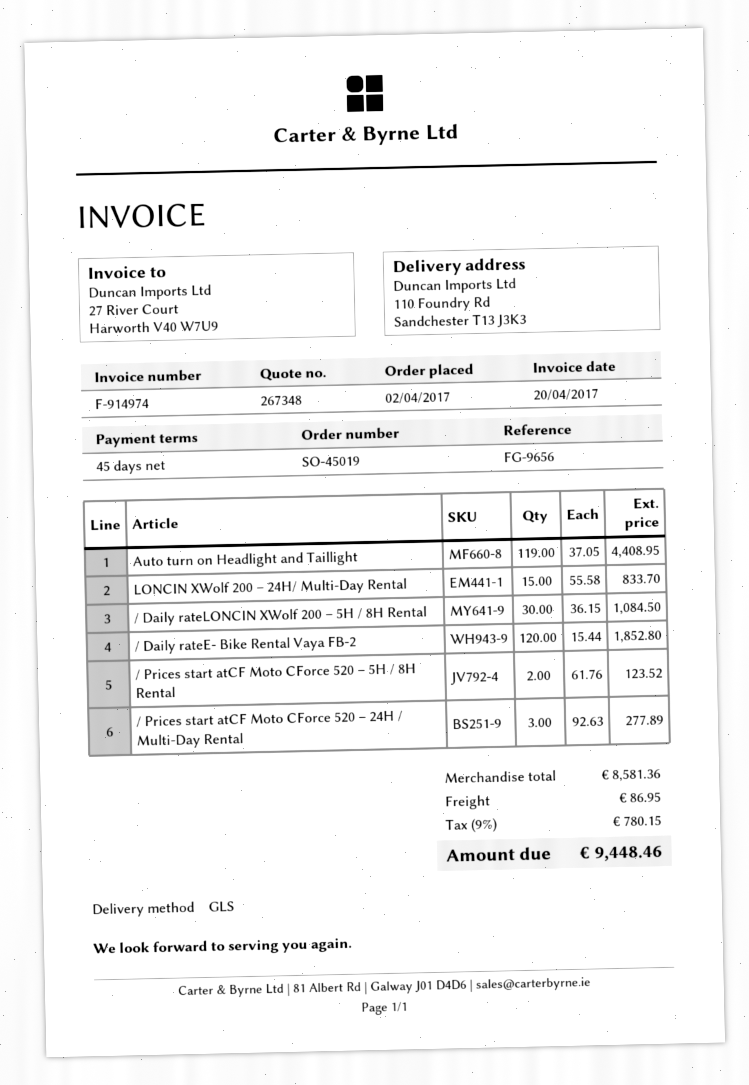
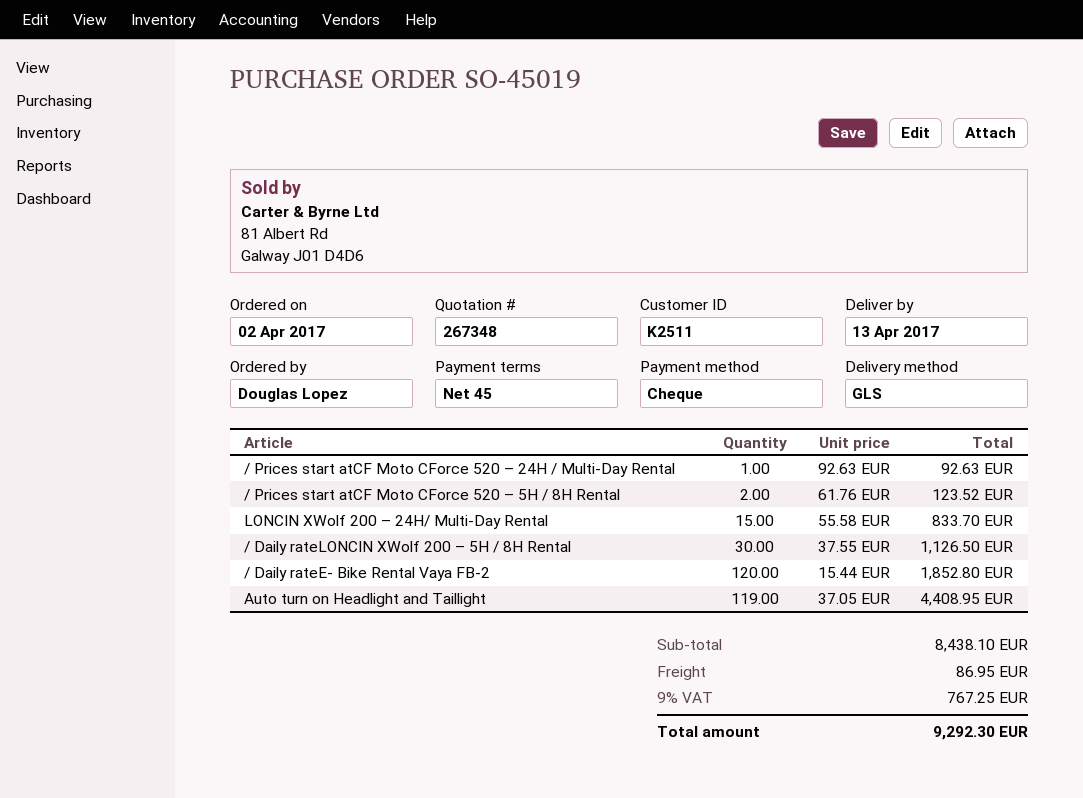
/ Daily rateLONCIN XWolf 200 – 5H / 8H Rental: 30 x 36.15 = 1084.50 -> 30 x 37.55 = 1126.50
/ Prices start atCF Moto CForce 520 – 24H / Multi-Day Rental: 3 x 92.63 = 277.89 -> 1 x 92.63 = 92.63
subtotal: 8581.36 -> 8438.10
tax: 9% = 780.15 -> 9% = 767.25
total: 9448.46 -> 9292.30

